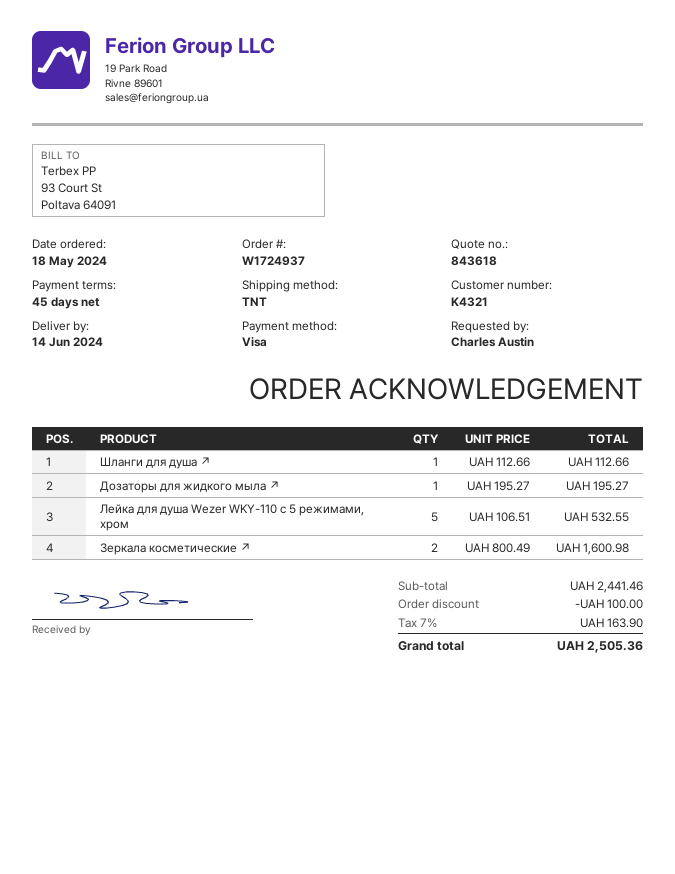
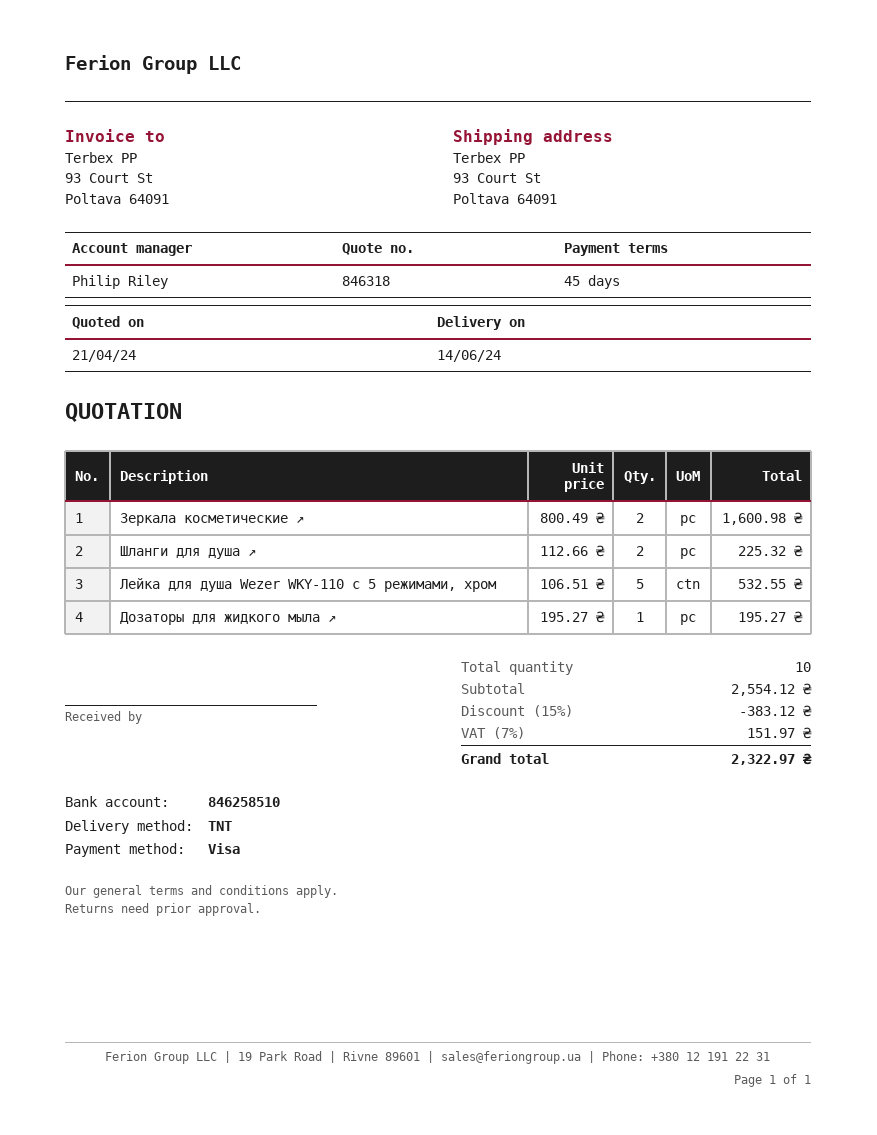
quote number: 843618 -> 846318
Шланги для душа ↗: 1 x 112.66 = 112.66 -> 2 x 112.66 = 225.32
subtotal: 2441.46 -> 2554.12
discount: 100.00 -> 383.12
tax: 7% = 163.90 -> 7% = 151.97
total: 2505.36 -> 2322.97

